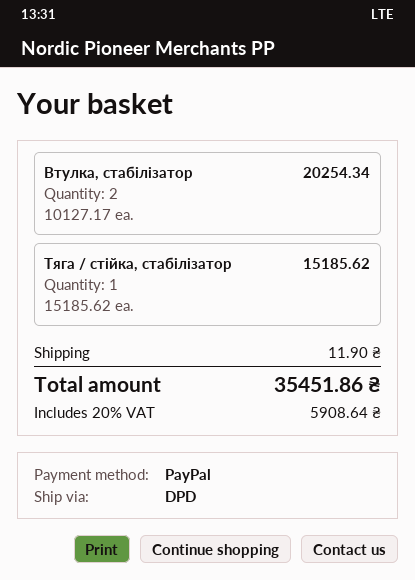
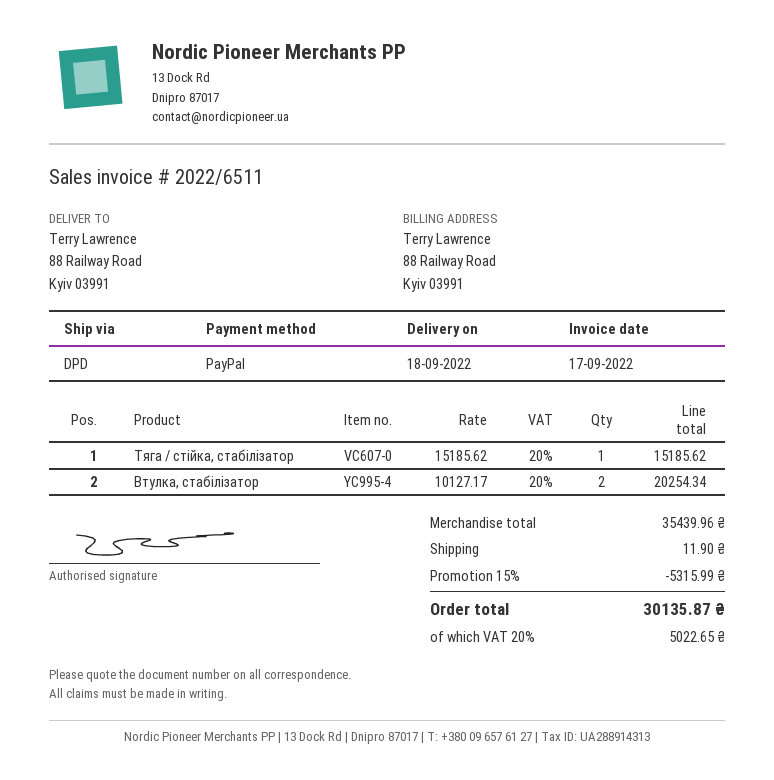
discount: none -> 15% = 5315.99
tax: 20% = 5908.64 -> 20% = 5022.65
total: 35451.86 -> 30135.87

